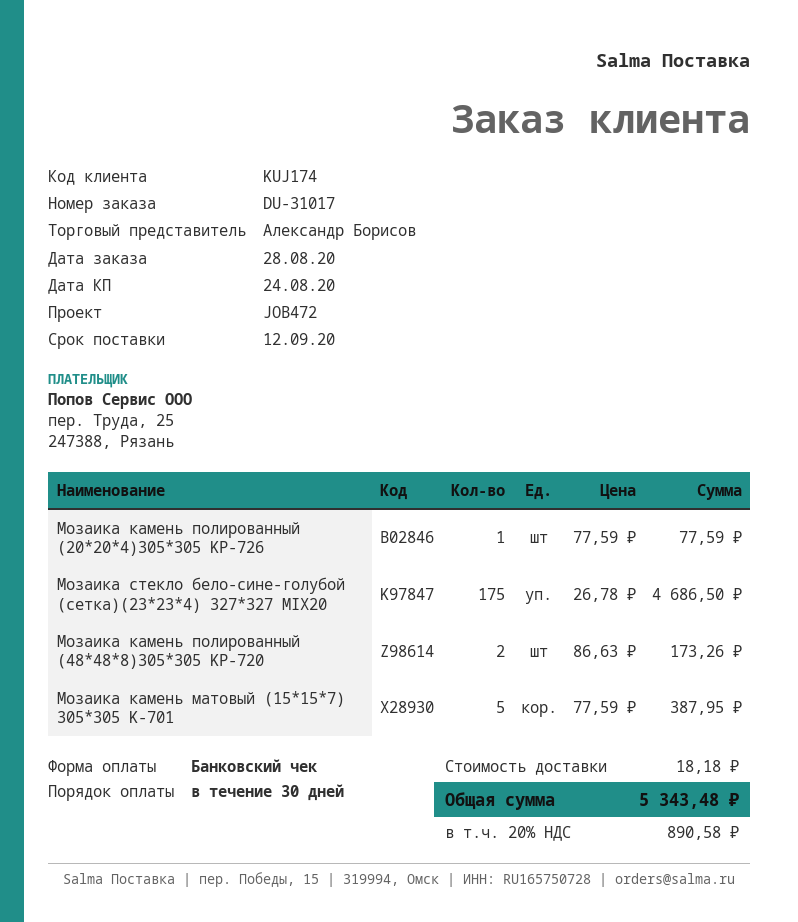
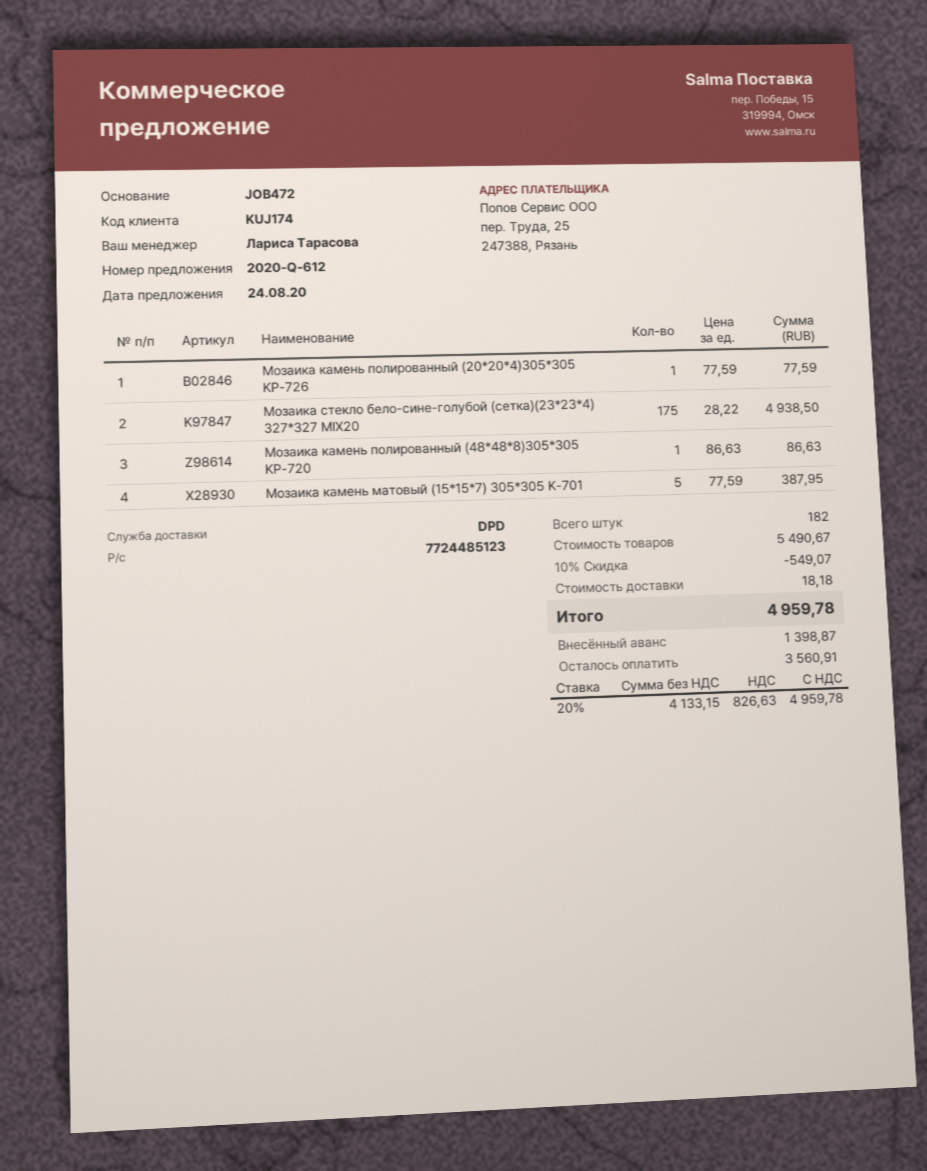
sales rep: Александр Борисов -> Лариса Тарасова
Мозаика стекло бело-сине-голубой (сетка)(23*23*4) 327*327 MIX20: 175 x 26.78 = 4686.50 -> 175 x 28.22 = 4938.50
Мозаика камень полированный (48*48*8)305*305 KP-720: 2 x 86.63 = 173.26 -> 1 x 86.63 = 86.63
discount: none -> 10% = 549.07
tax: 20% = 890.58 -> 20% = 826.63
total: 5343.48 -> 4959.78

